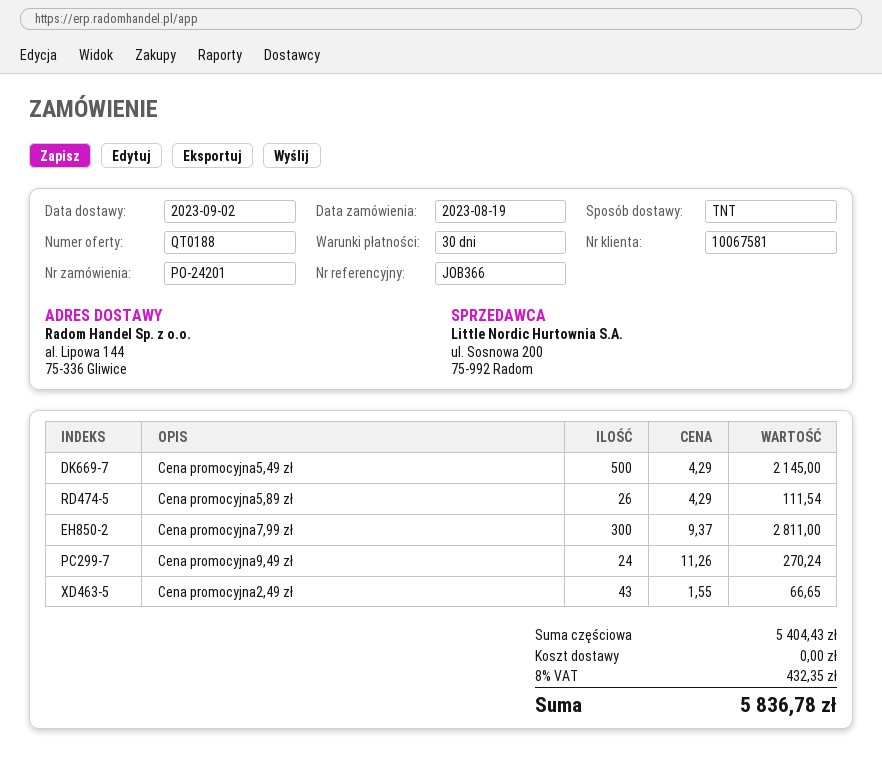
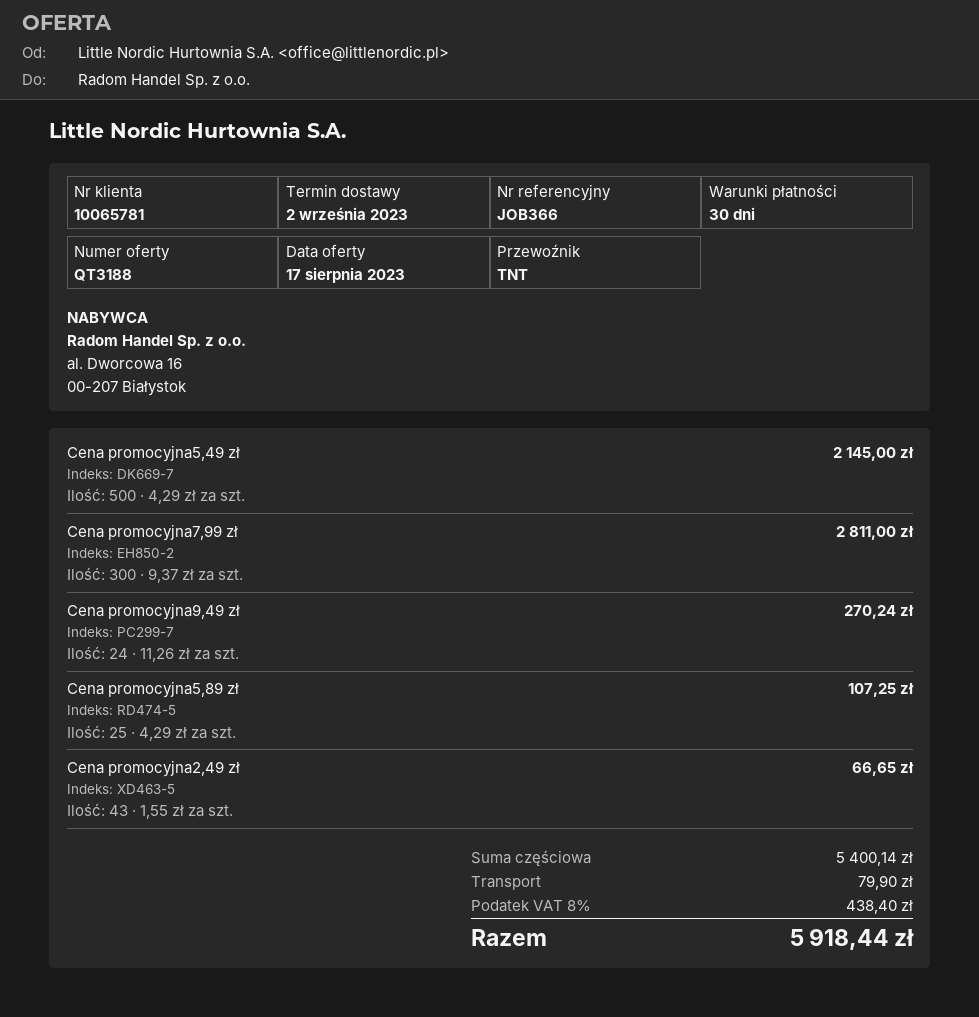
quote number: QT0188 -> QT3188
customer number: 10067581 -> 10065781
Cena promocyjna5,89 zł: 26 x 4.29 = 111.54 -> 25 x 4.29 = 107.25
subtotal: 5404.43 -> 5400.14
shipping: 0.00 -> 79.90
tax: 8% = 432.35 -> 8% = 438.40
total: 5836.78 -> 5918.44

